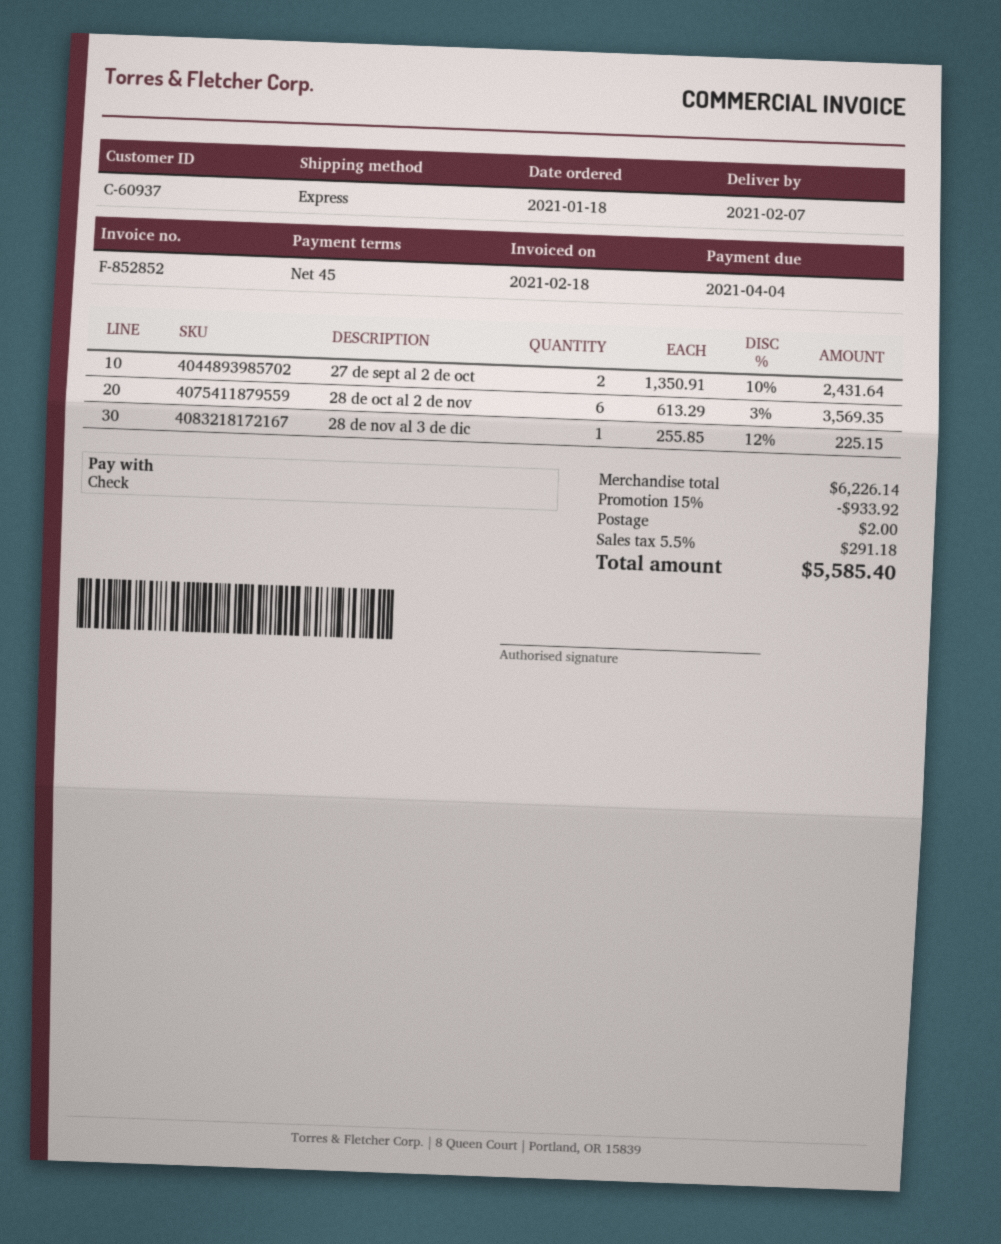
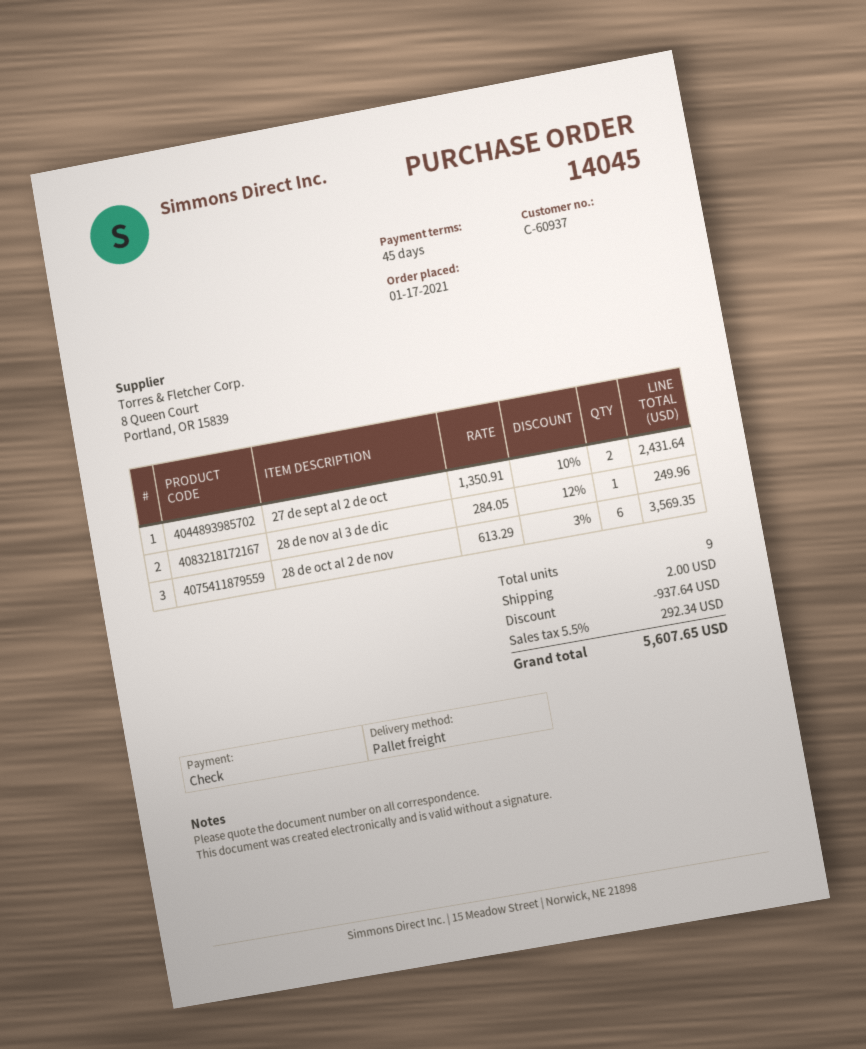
order date: 2021-01-18 -> 2021-01-17
shipping method: express -> pallet freight
28 de nov al 3 de dic: 1 x 255.85 - 12% = 225.15 -> 1 x 284.05 - 12% = 249.96
discount: 933.92 -> 937.64
tax: 5.5% = 291.18 -> 5.5% = 292.34
total: 5585.40 -> 5607.65

